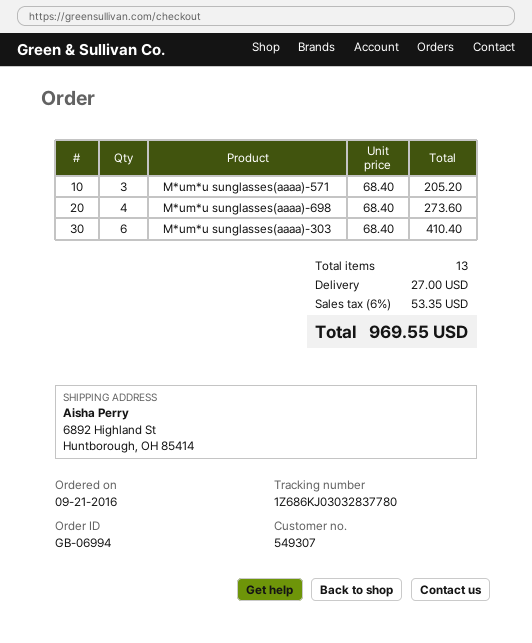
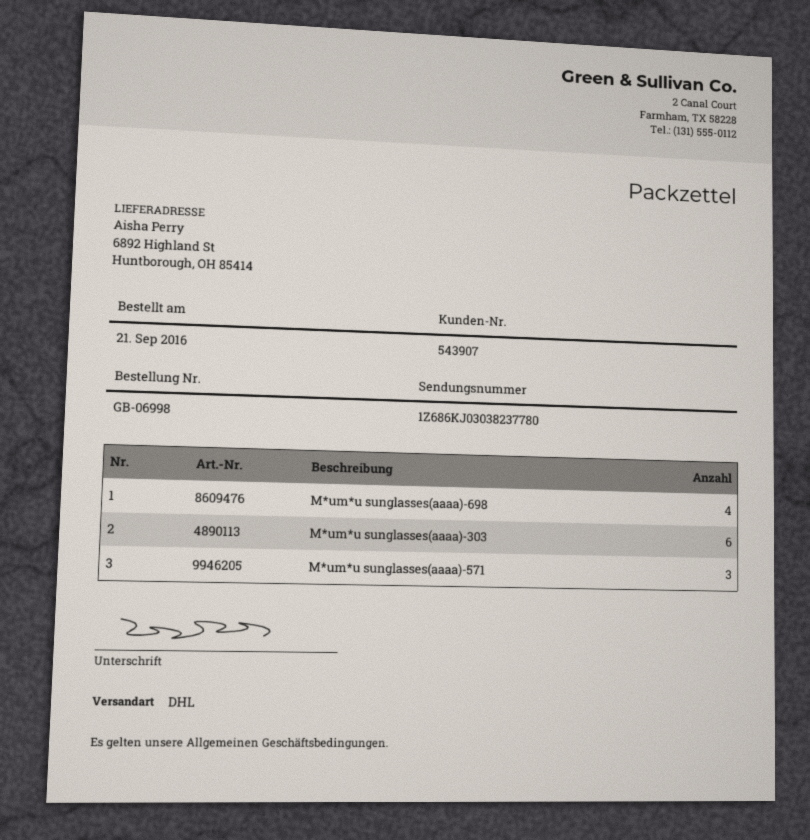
order number: GB-06994 -> GB-06998
customer number: 549307 -> 543907
tracking number: 1Z686KJ03032837780 -> 1Z686KJ03038237780

